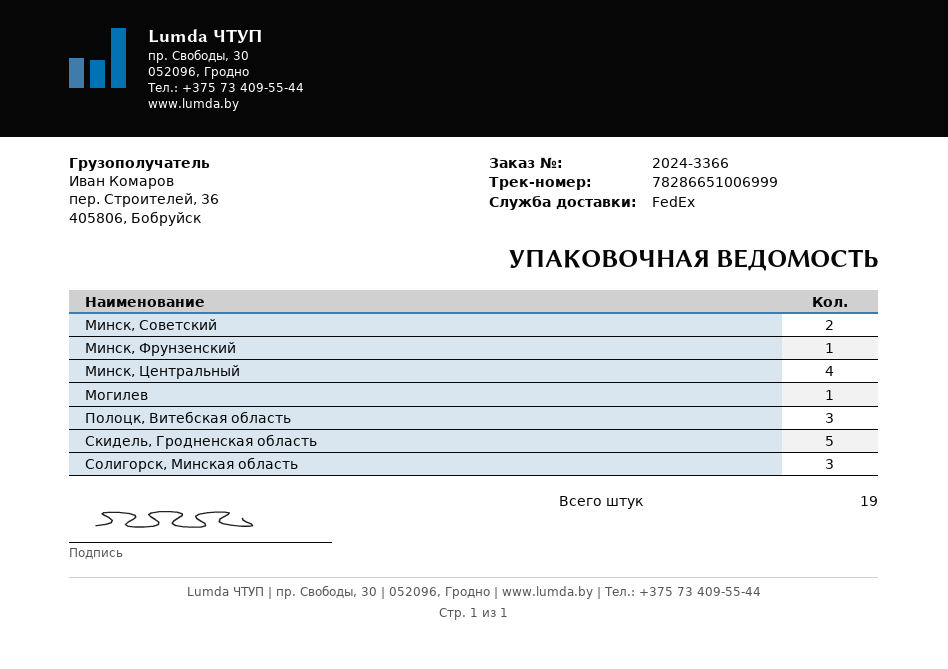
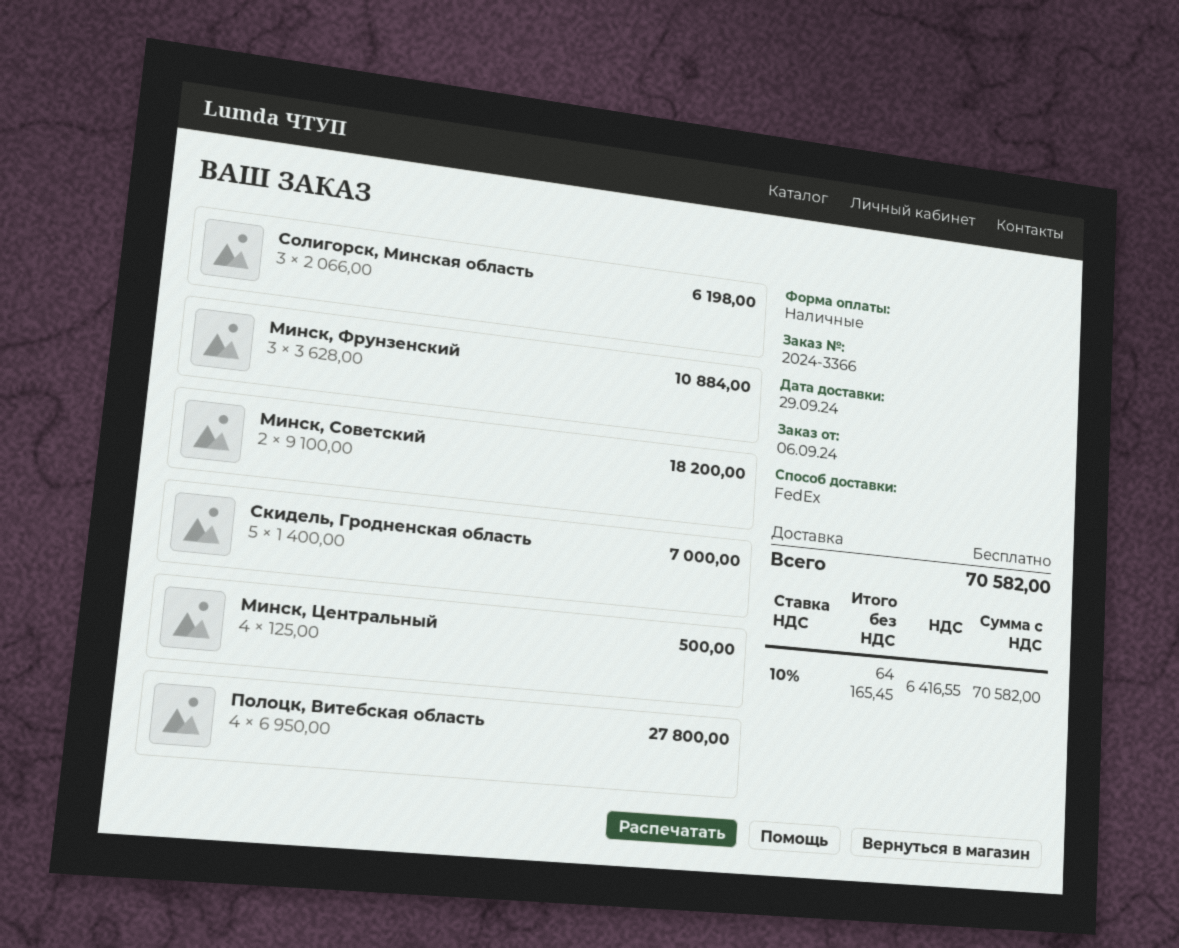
Минск, Фрунзенский: 1 -> 3
Могилев: 1 -> none
Полоцк, Витебская область: 3 -> 4

